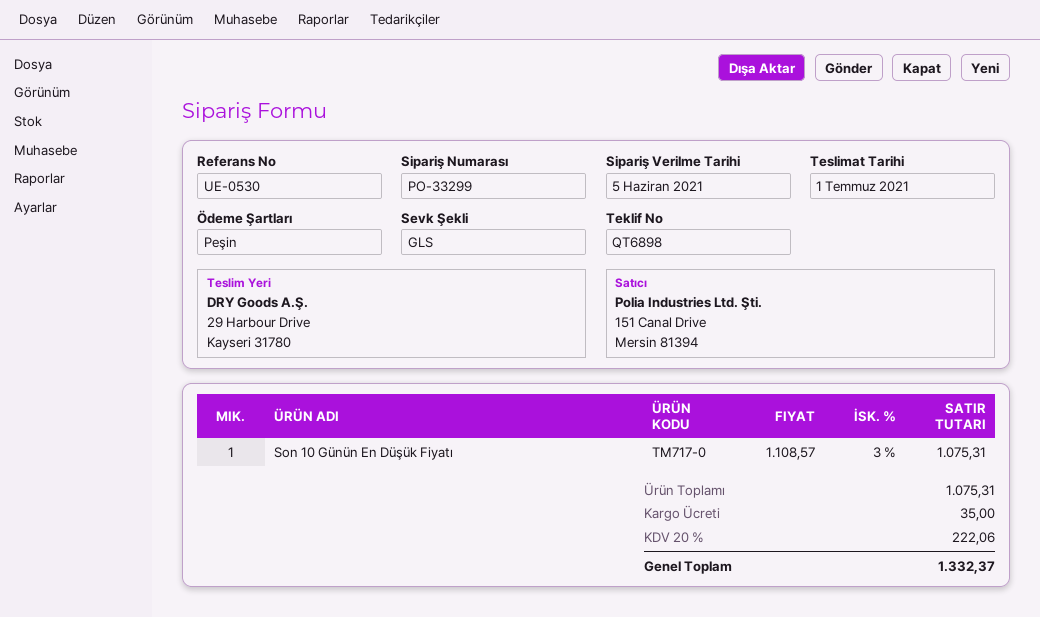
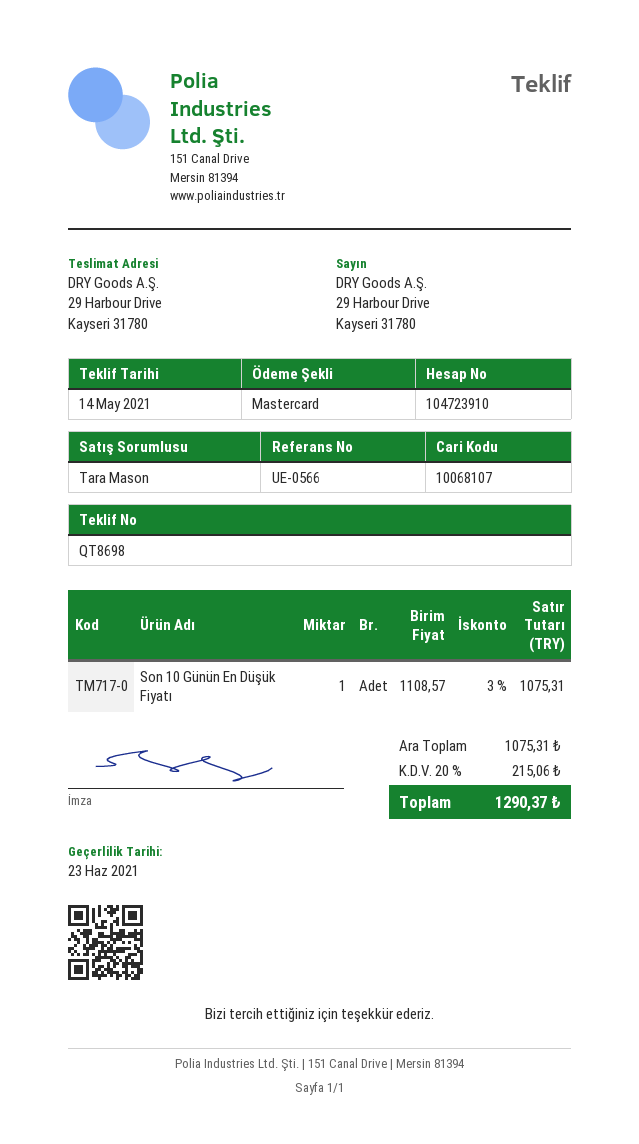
quote number: QT6898 -> QT8698
reference: UE-0530 -> UE-0566
shipping: 35.00 -> none
tax: 20% = 222.06 -> 20% = 215.06
total: 1332.37 -> 1290.37

